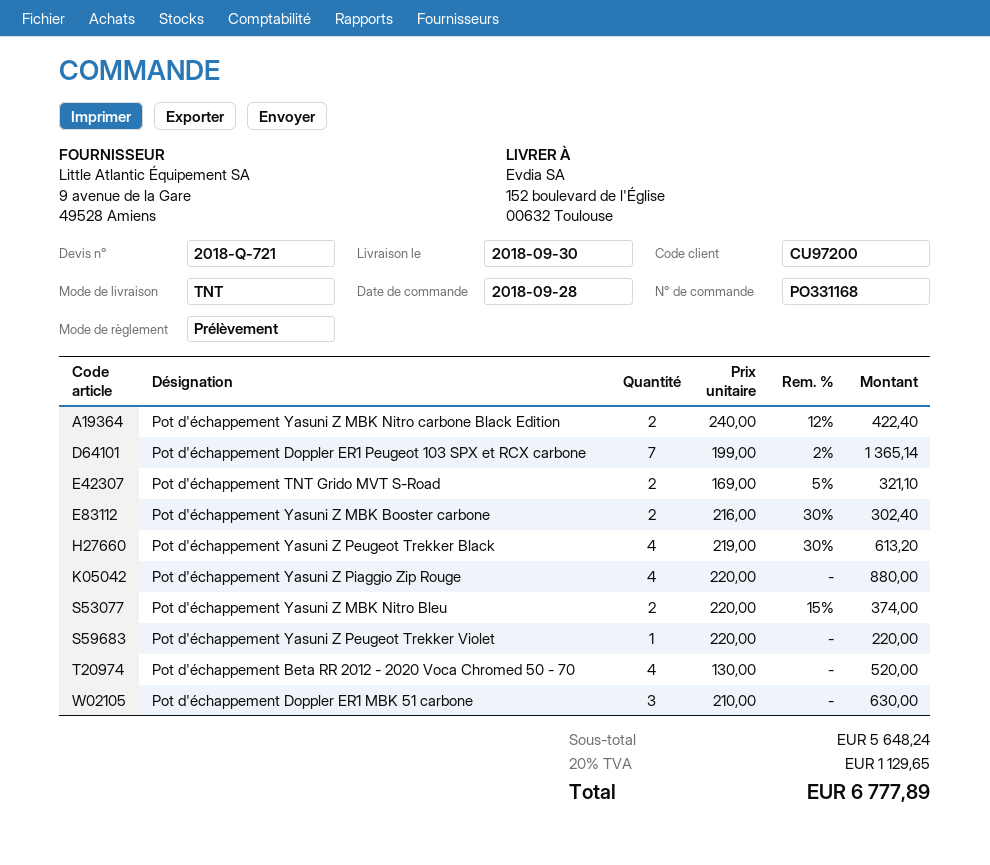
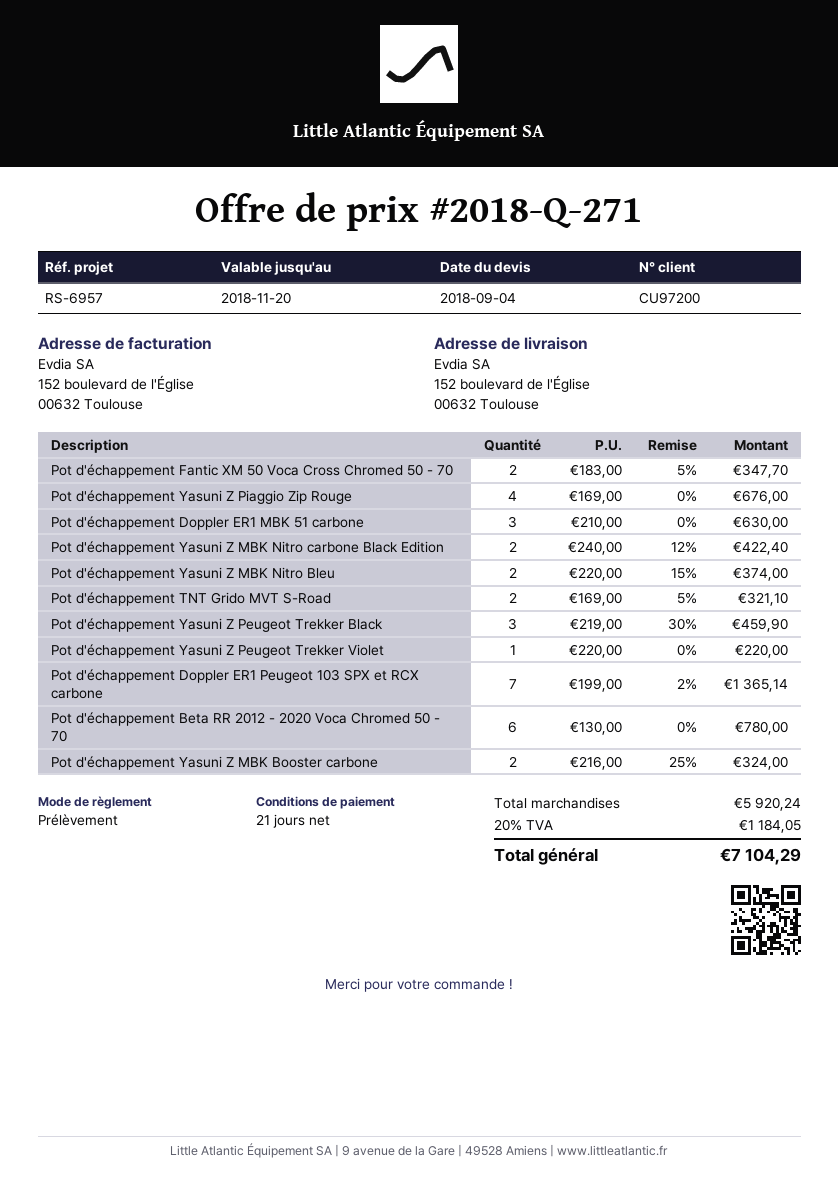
quote number: 2018-Q-721 -> 2018-Q-271
Pot d'échappement Yasuni Z MBK Booster carbone: 2 x 216.00 - 30% = 302.40 -> 2 x 216.00 - 25% = 324.00
Pot d'échappement Yasuni Z Peugeot Trekker Black: 4 x 219.00 - 30% = 613.20 -> 3 x 219.00 - 30% = 459.90
Pot d'échappement Yasuni Z Piaggio Zip Rouge: 4 x 220.00 = 880.00 -> 4 x 169.00 = 676.00
Pot d'échappement Beta RR 2012 - 2020 Voca Chromed 50 - 70: 4 x 130.00 = 520.00 -> 6 x 130.00 = 780.00
Pot d'échappement Fantic XM 50 Voca Cross Chromed 50 - 70: none -> 2 x 183.00 - 5% = 347.70
subtotal: 5648.24 -> 5920.24
tax: 20% = 1129.65 -> 20% = 1184.05
total: 6777.89 -> 7104.29

